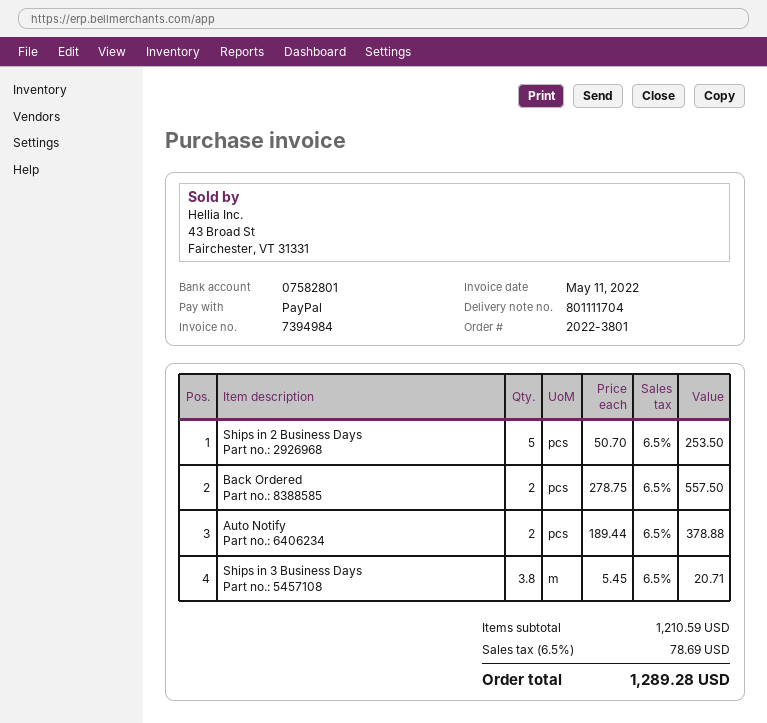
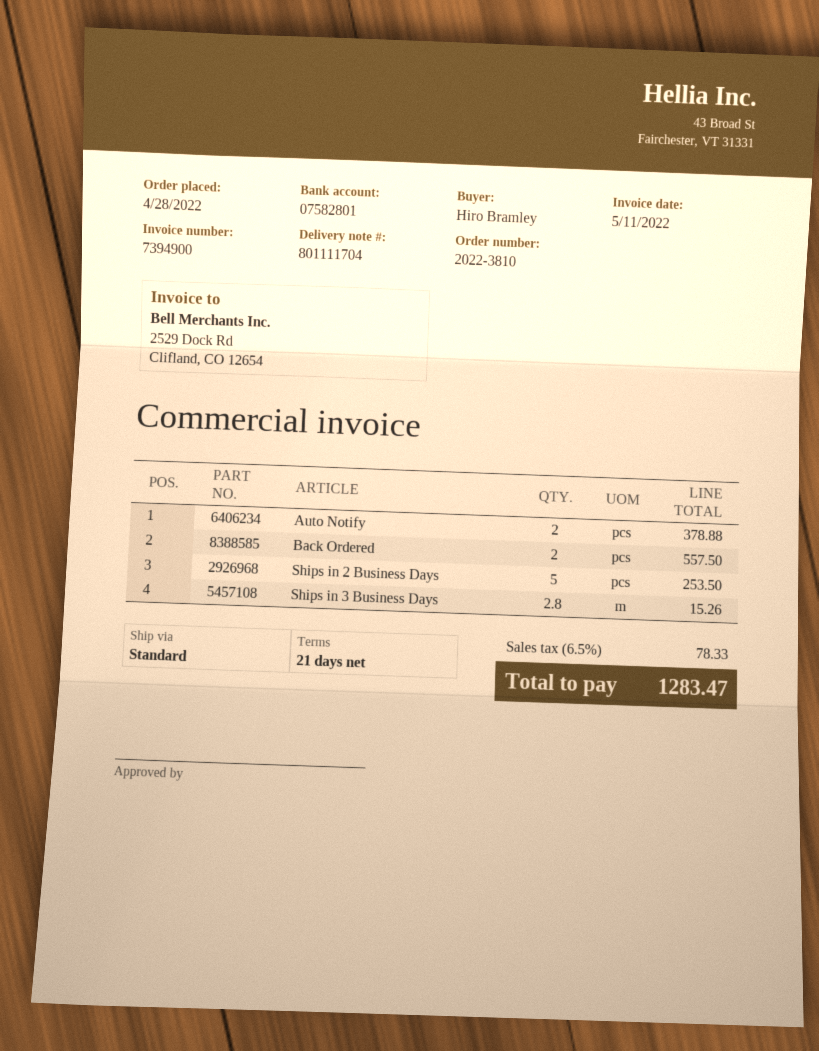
order number: 2022-3801 -> 2022-3810
invoice number: 7394984 -> 7394900
Ships in 3 Business Days: 3.8 for 20.71 -> 2.8 for 15.26
tax: 6.5% = 78.69 -> 6.5% = 78.33
total: 1289.28 -> 1283.47

